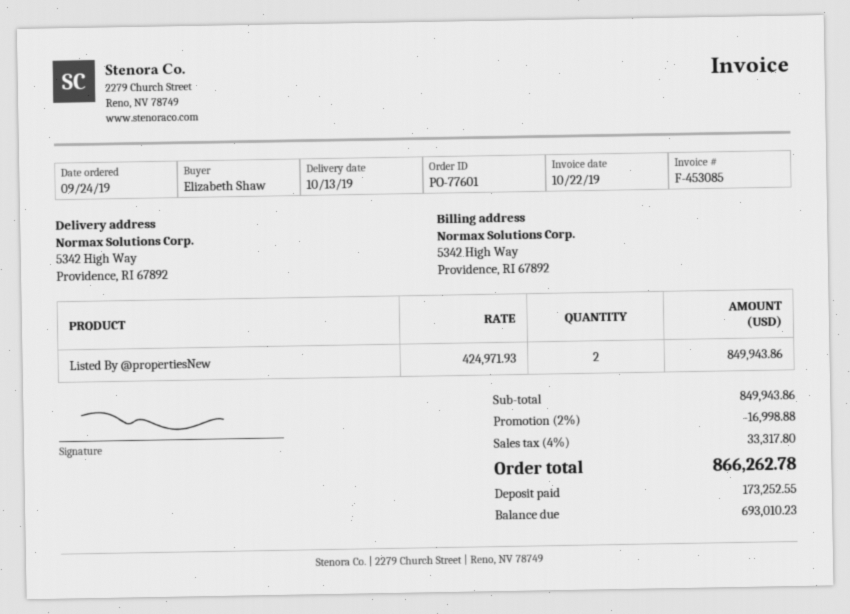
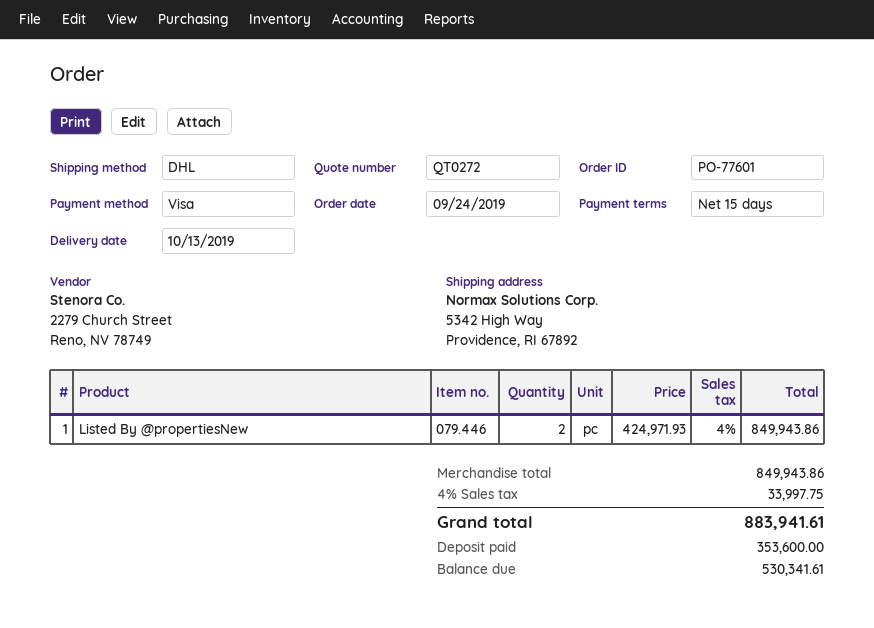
discount: 2% = 16998.88 -> none
tax: 4% = 33317.80 -> 4% = 33997.75
total: 866262.78 -> 883941.61
deposit: 173252.55 -> 353600.00
balance: 693010.23 -> 530341.61

